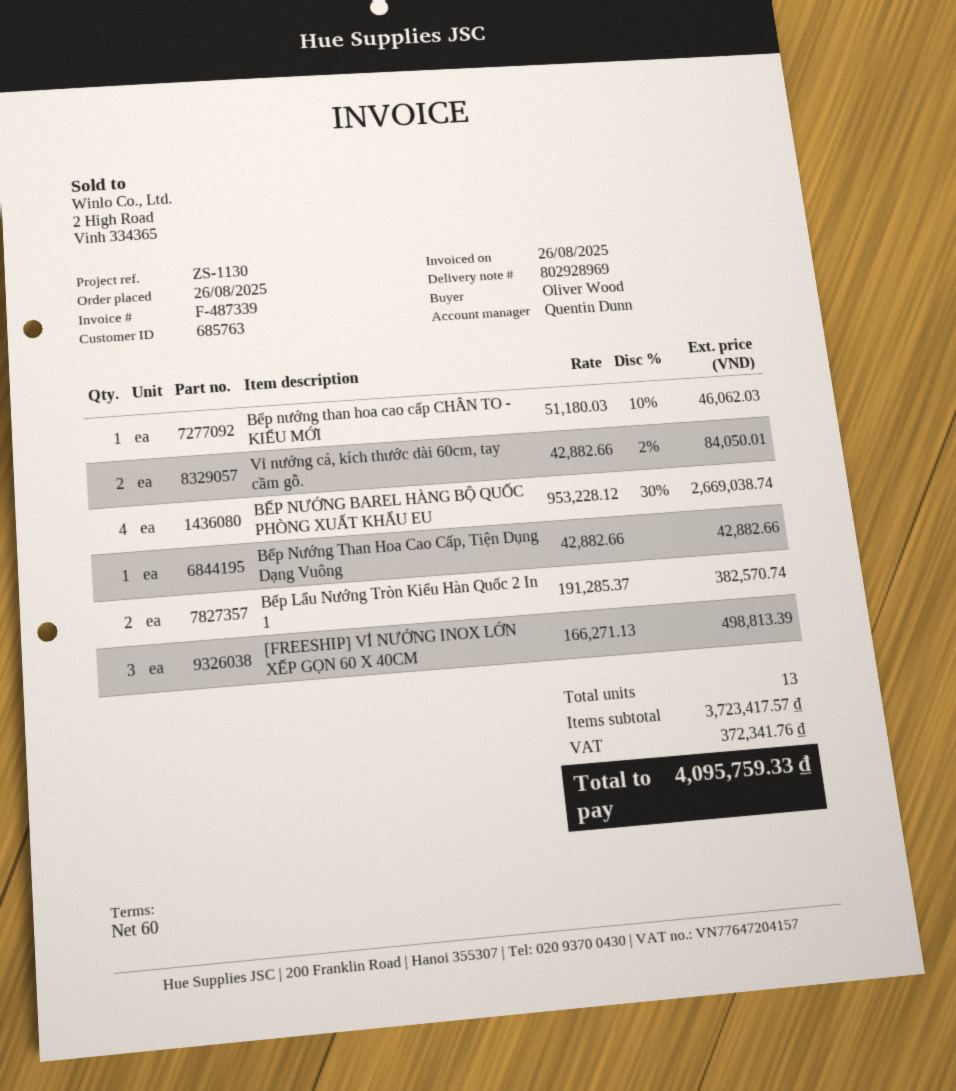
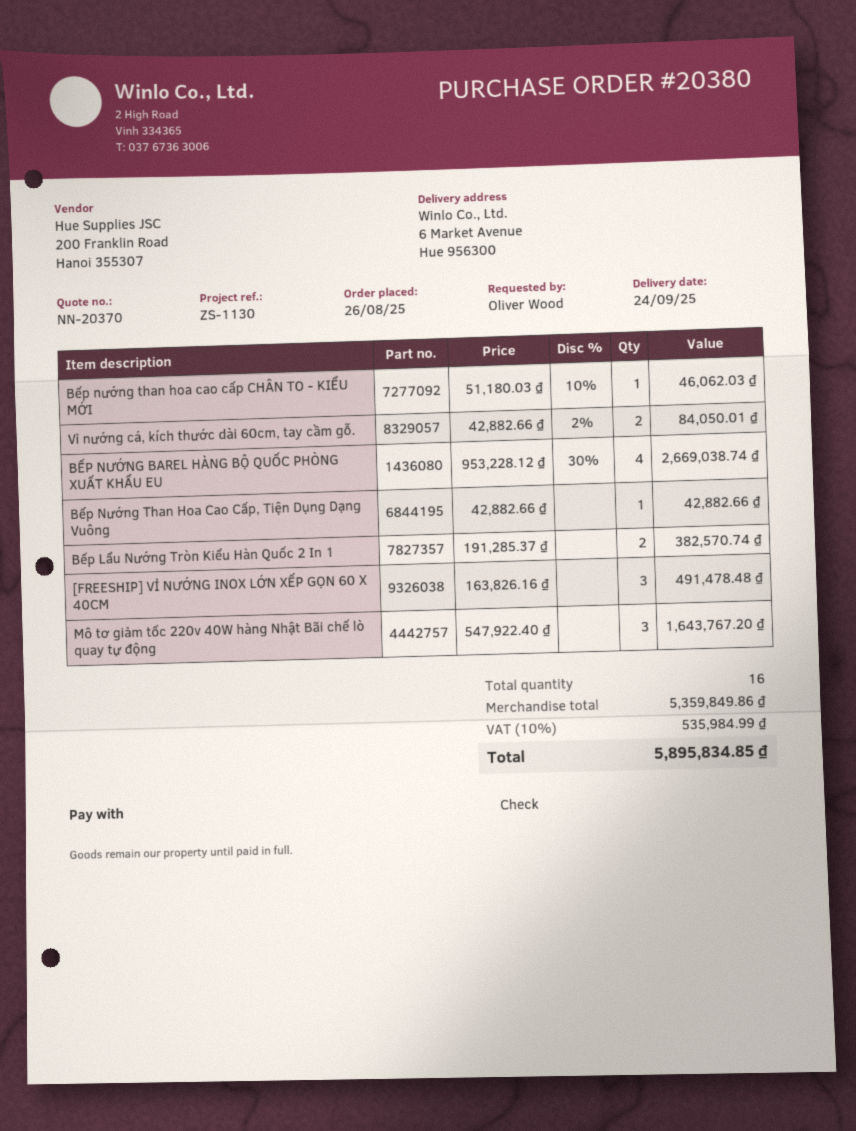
[FREESHIP] VỈ NƯỚNG INOX LỚN XẾP GỌN 60 X 40CM: 3 x 166271.13 = 498813.39 -> 3 x 163826.16 = 491478.48
Mô tơ giảm tốc 220v 40W hàng Nhật Bãi chế lò quay tự động: none -> 3 x 547922.40 = 1643767.20
total quantity: 13 -> 16
subtotal: 3723417.57 -> 5359849.86
tax: 372341.76 -> 535984.99
total: 4095759.33 -> 5895834.85

